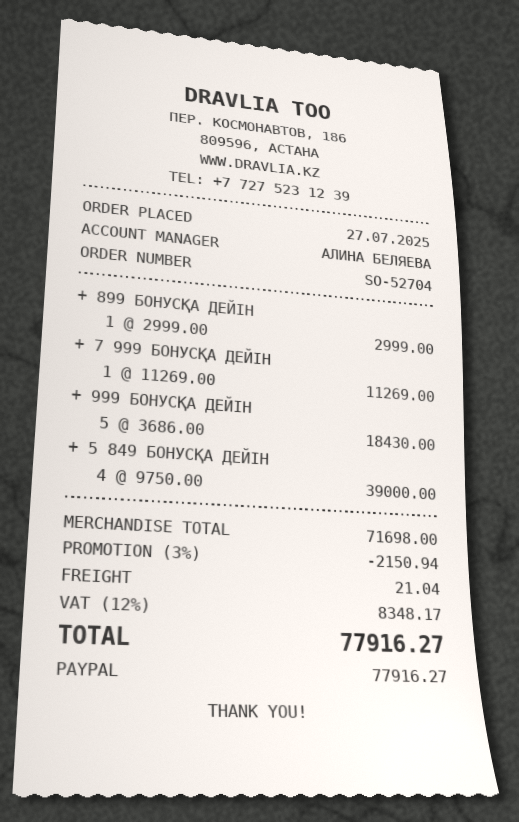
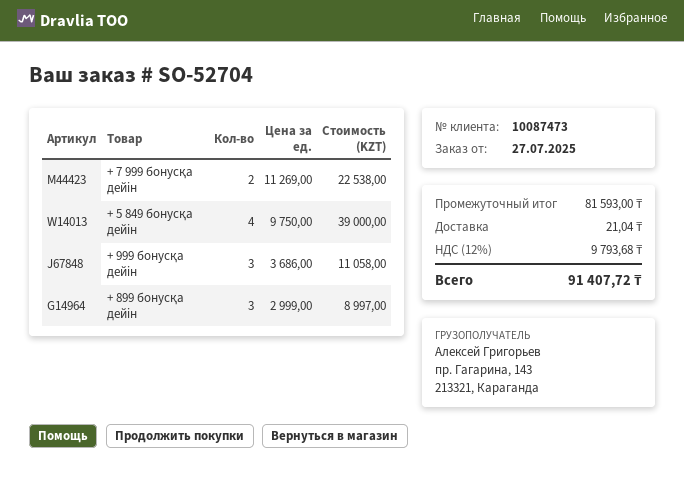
+ 899 БОНУСҚА ДЕЙІН: 1 x 2999.00 = 2999.00 -> 3 x 2999.00 = 8997.00
+ 7 999 БОНУСҚА ДЕЙІН: 1 x 11269.00 = 11269.00 -> 2 x 11269.00 = 22538.00
+ 999 БОНУСҚА ДЕЙІН: 5 x 3686.00 = 18430.00 -> 3 x 3686.00 = 11058.00
subtotal: 71698.00 -> 81593.00
discount: 3% = 2150.94 -> none
tax: 12% = 8348.17 -> 12% = 9793.68
total: 77916.27 -> 91407.72

